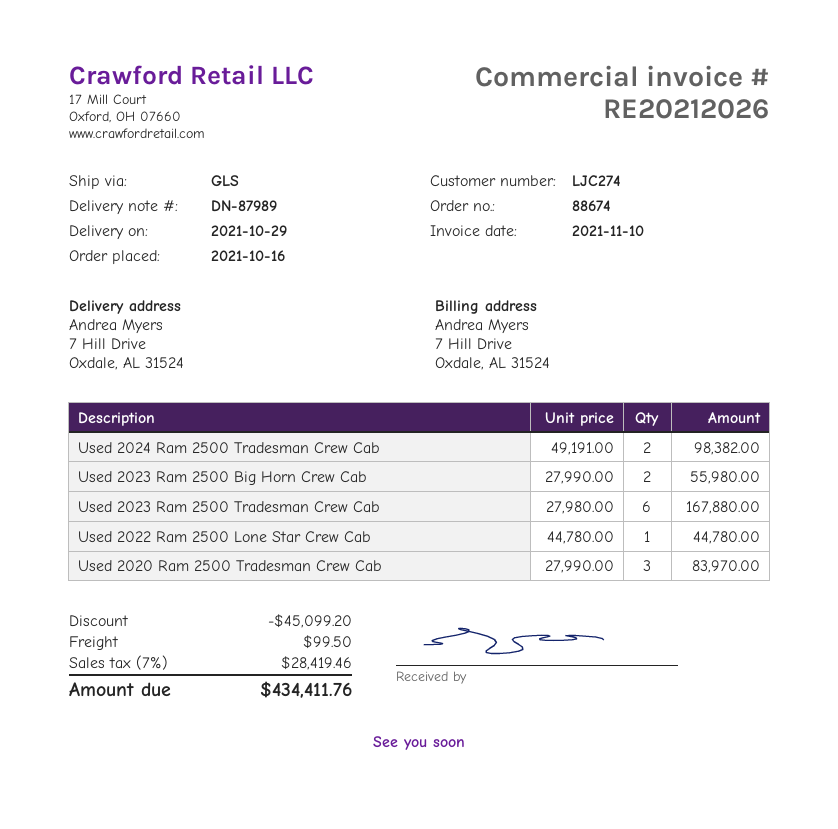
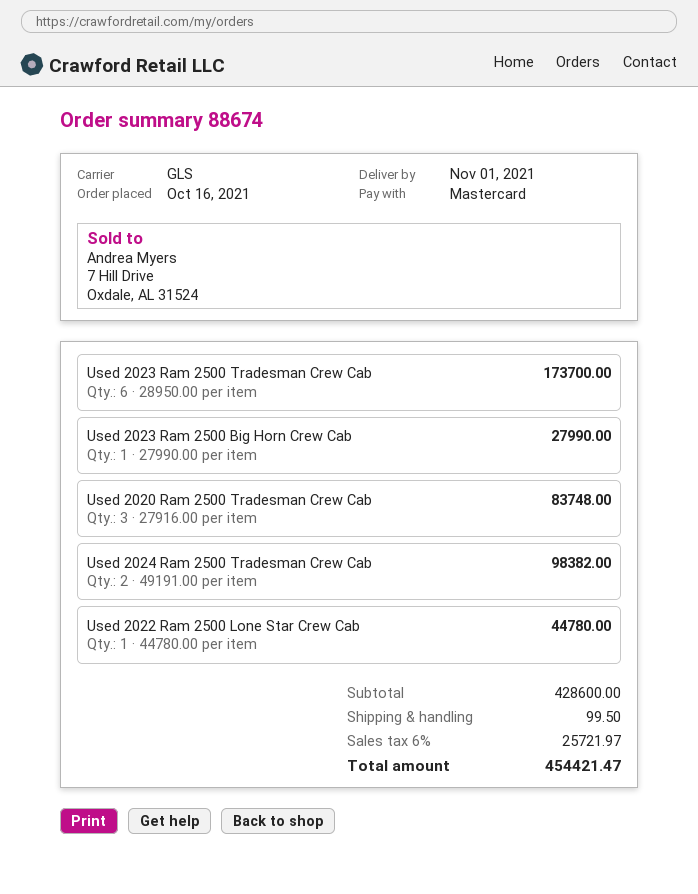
delivery date: 2021-10-29 -> 2021-11-01
Used 2023 Ram 2500 Big Horn Crew Cab: 2 x 27990.00 = 55980.00 -> 1 x 27990.00 = 27990.00
Used 2023 Ram 2500 Tradesman Crew Cab: 6 x 27980.00 = 167880.00 -> 6 x 28950.00 = 173700.00
Used 2020 Ram 2500 Tradesman Crew Cab: 3 x 27990.00 = 83970.00 -> 3 x 27916.00 = 83748.00
discount: 45099.20 -> none
tax: 7% = 28419.46 -> 6% = 25721.97
total: 434411.76 -> 454421.47

